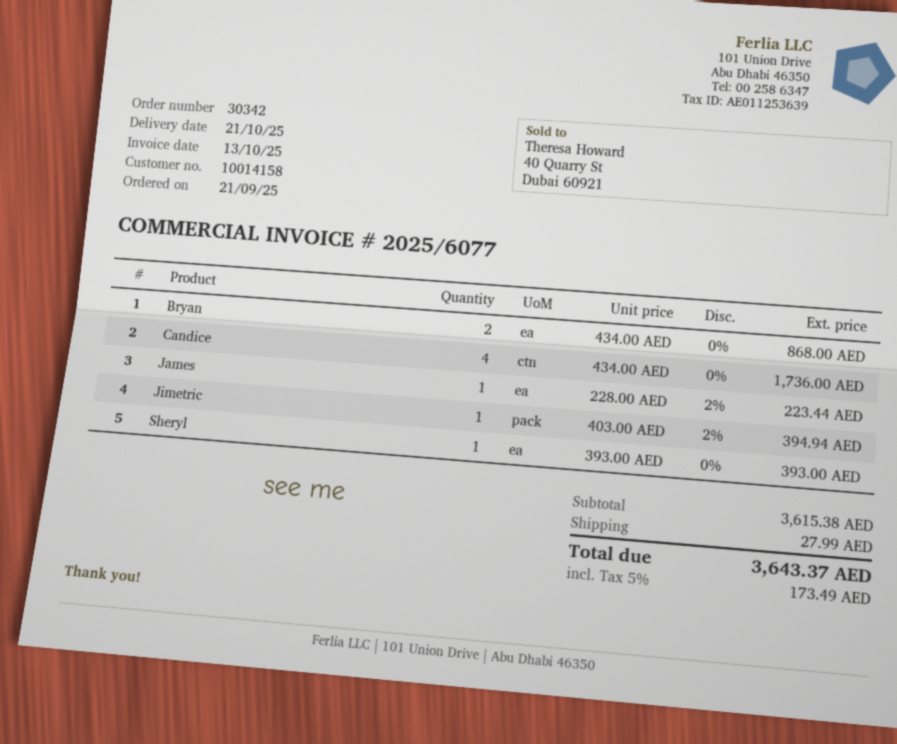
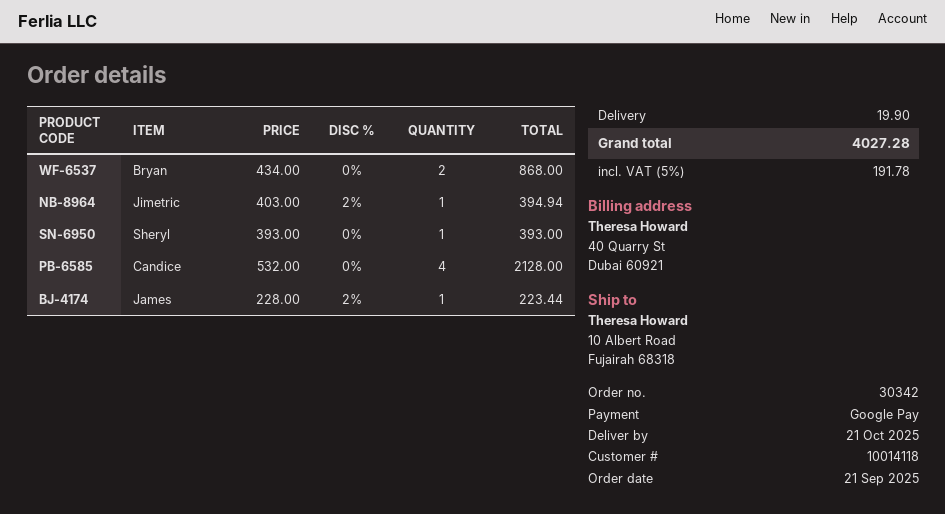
customer number: 10014158 -> 10014118
Candice: 4 x 434.00 = 1736.00 -> 4 x 532.00 = 2128.00
shipping: 27.99 -> 19.90
tax: 5% = 173.49 -> 5% = 191.78
total: 3643.37 -> 4027.28

